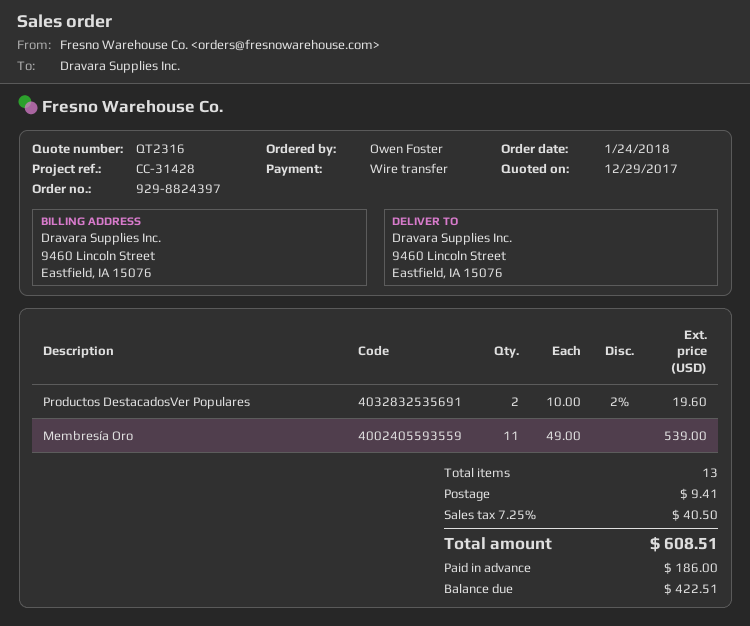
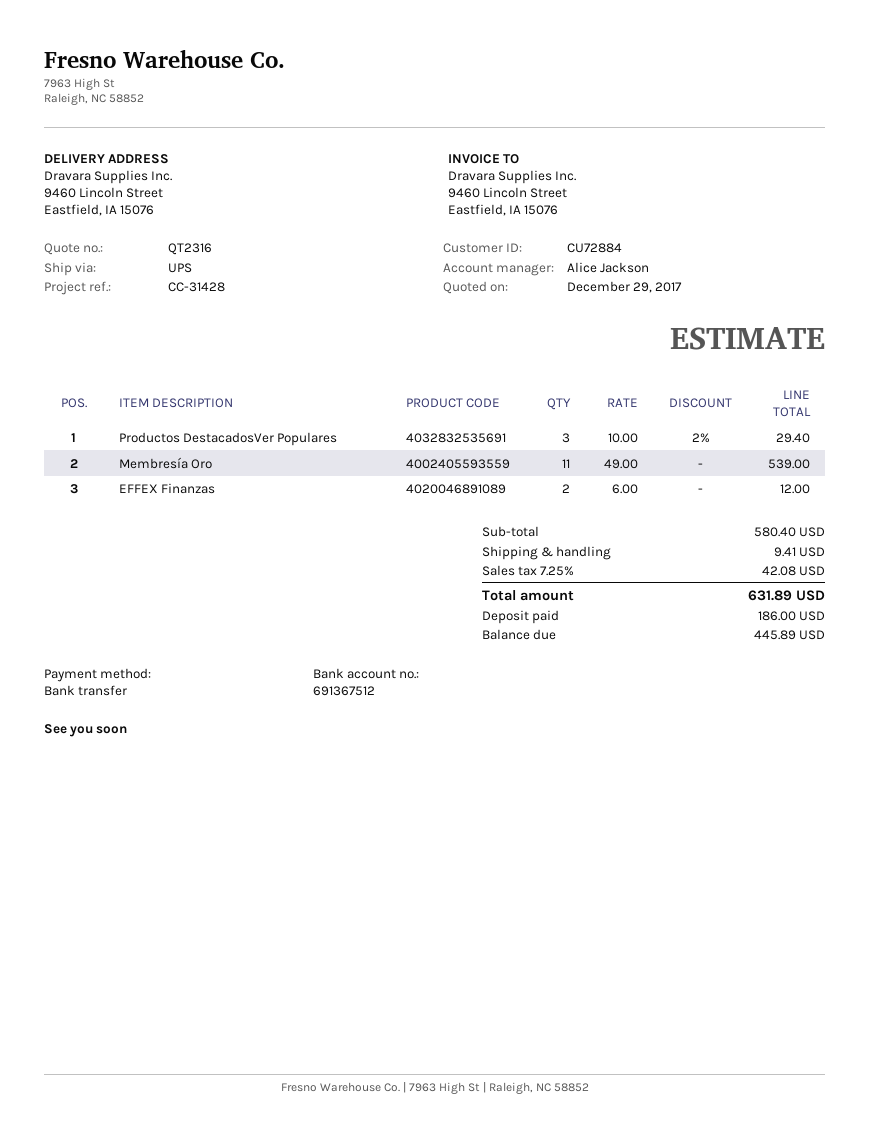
Productos DestacadosVer Populares: 2 x 10.00 - 2% = 19.60 -> 3 x 10.00 - 2% = 29.40
EFFEX Finanzas: none -> 2 x 6.00 = 12.00
tax: 7.25% = 40.50 -> 7.25% = 42.08
total: 608.51 -> 631.89
balance: 422.51 -> 445.89

